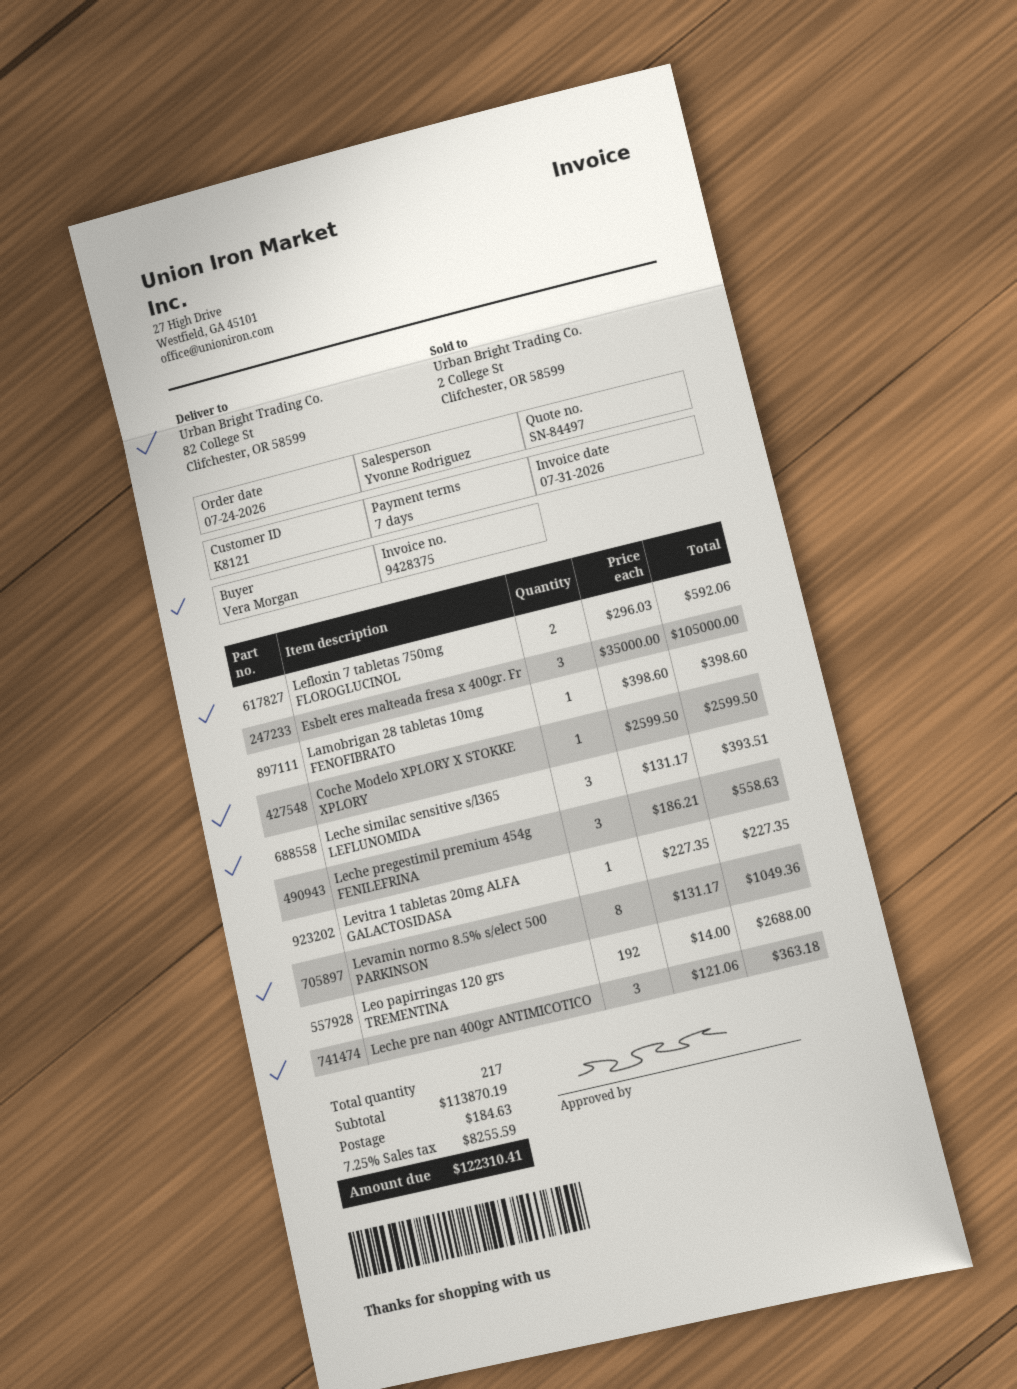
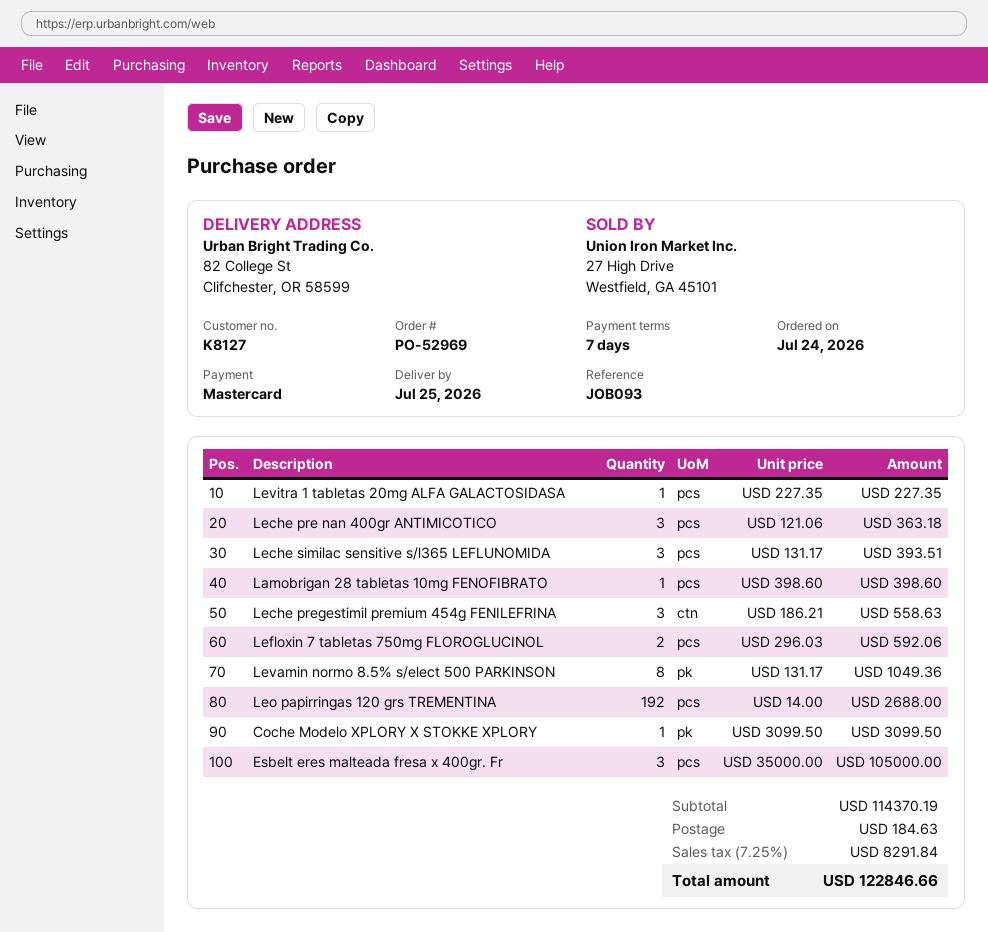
customer number: K8121 -> K8127
Coche Modelo XPLORY X STOKKE XPLORY: 1 x 2599.50 = 2599.50 -> 1 x 3099.50 = 3099.50
subtotal: 113870.19 -> 114370.19
tax: 7.25% = 8255.59 -> 7.25% = 8291.84
total: 122310.41 -> 122846.66

